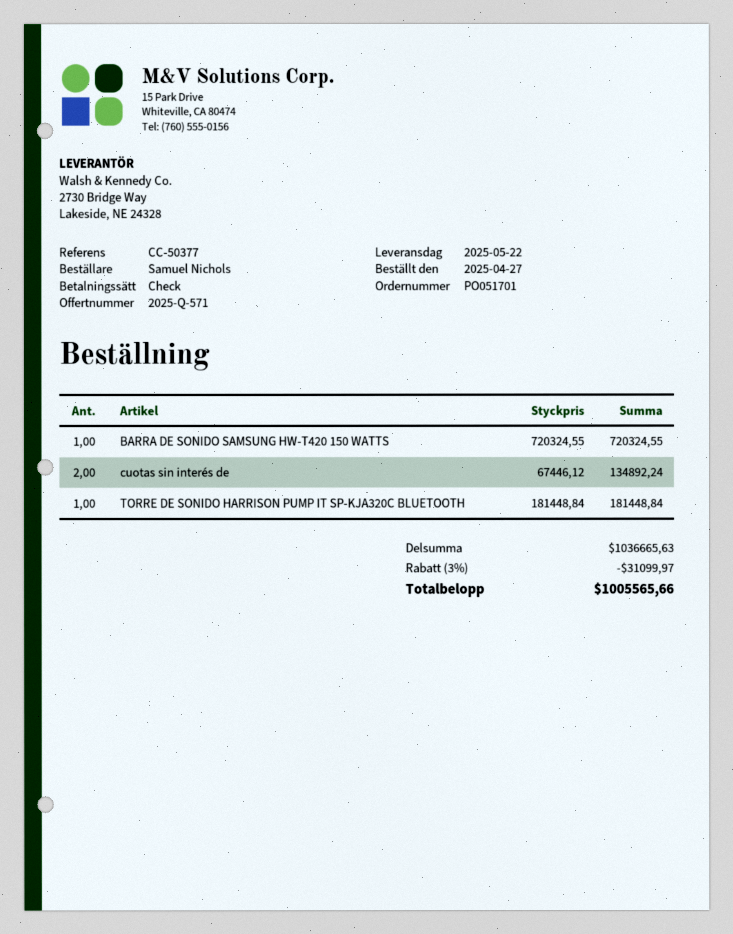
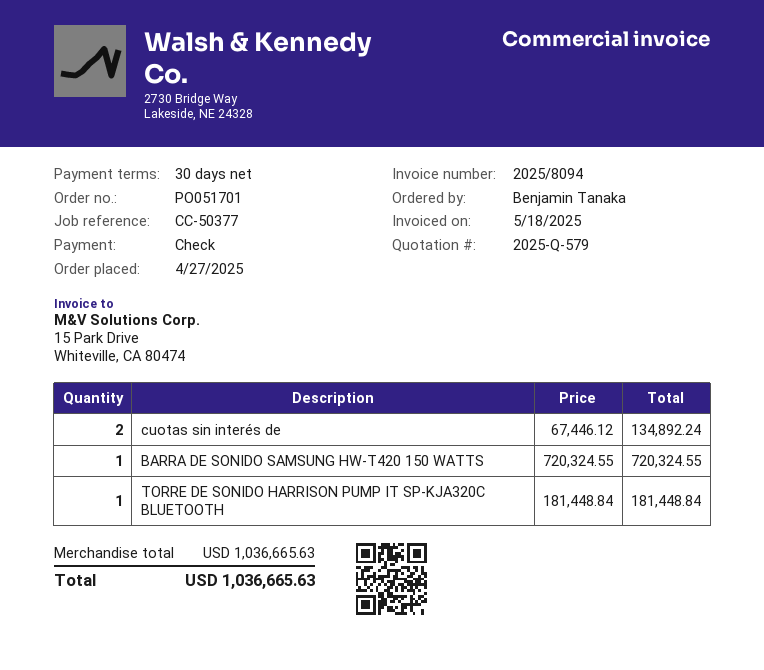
quote number: 2025-Q-571 -> 2025-Q-579
ordered by: Samuel Nichols -> Benjamin Tanaka
discount: 3% = 31099.97 -> none
total: 1005565.66 -> 1036665.63

